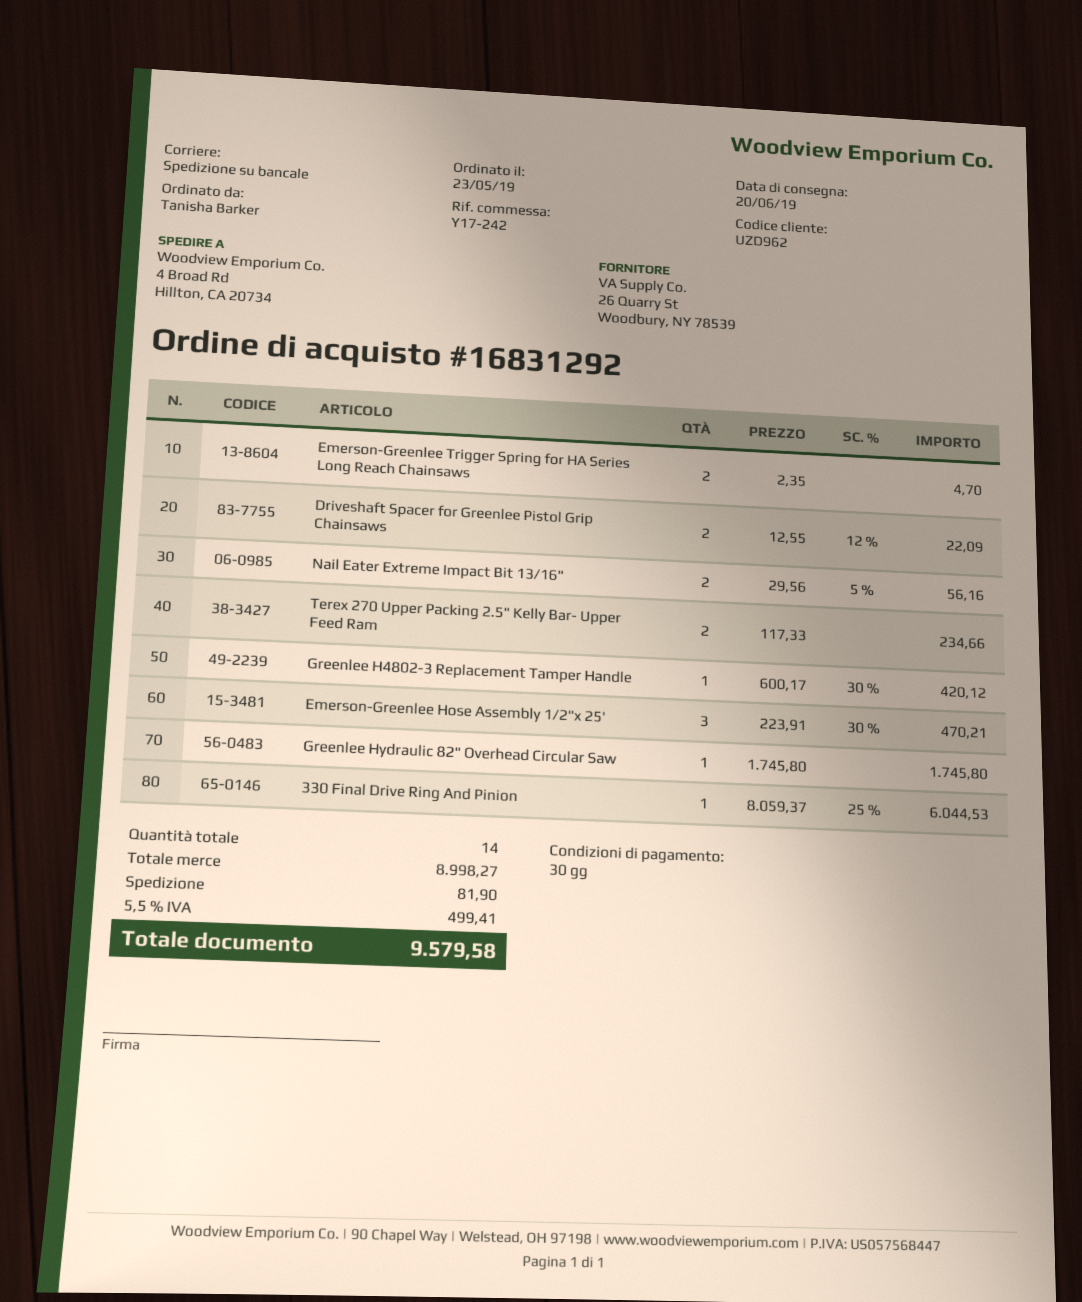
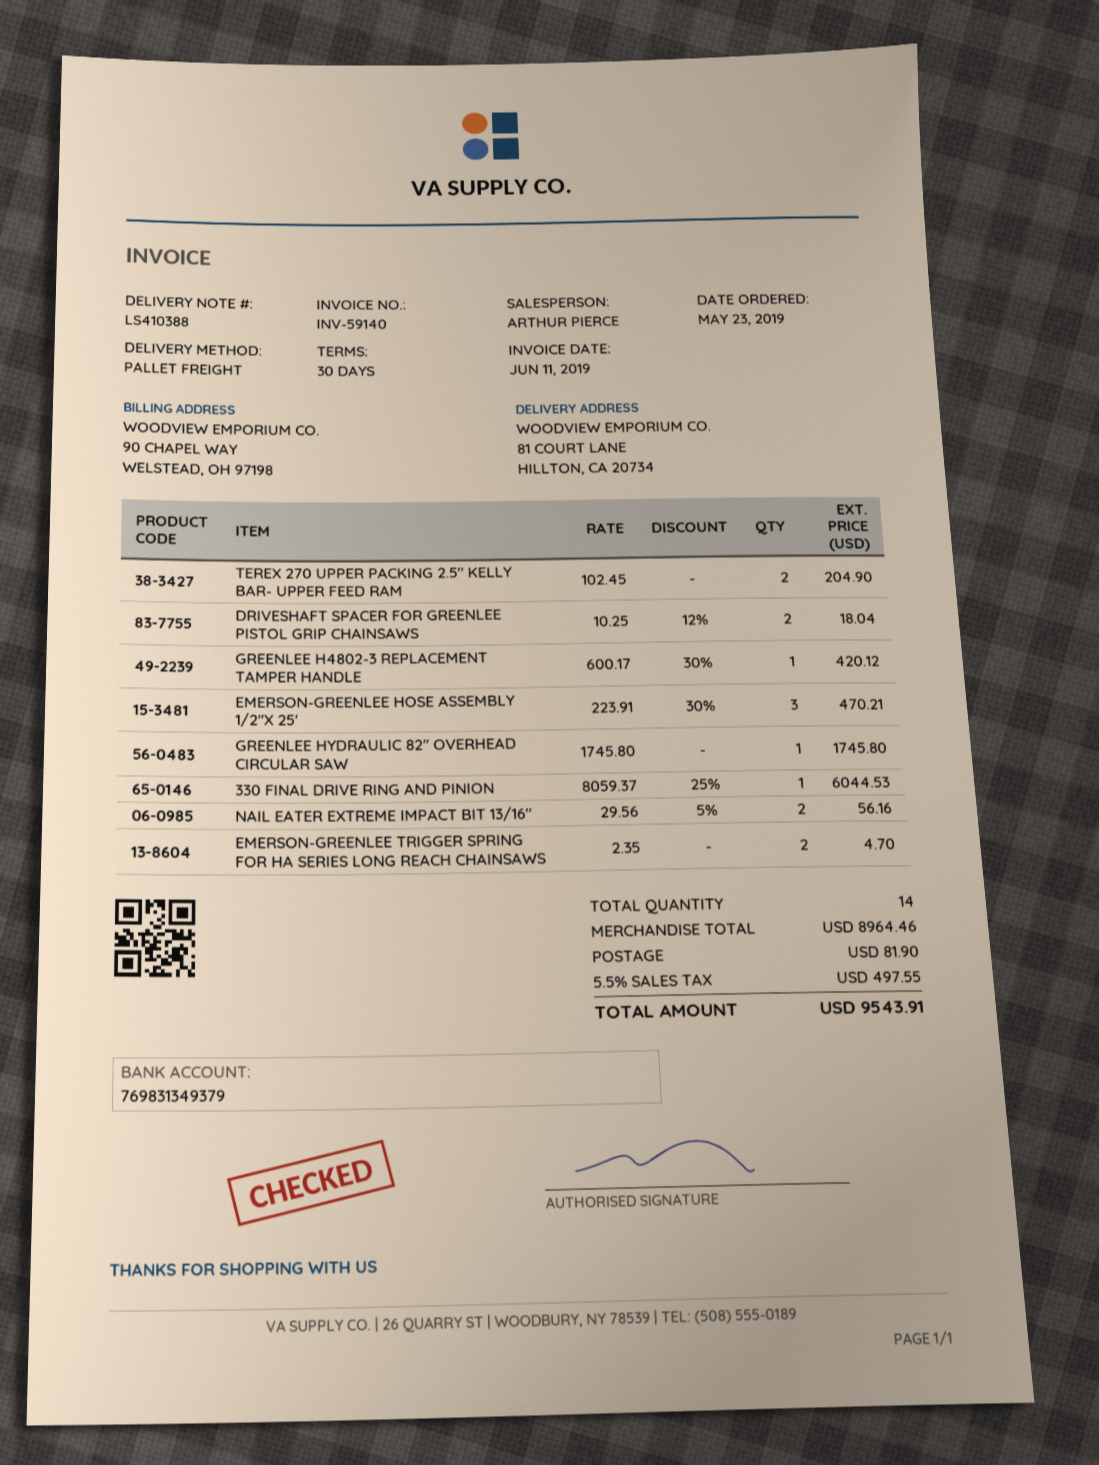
ship to: 4 Broad Rd, Hillton, CA 20734 -> 81 COURT LANE, HILLTON, CA 20734
Driveshaft Spacer for Greenlee Pistol Grip Chainsaws: 2 x 12.55 - 12% = 22.09 -> 2 x 10.25 - 12% = 18.04
Terex 270 Upper Packing 2.5" Kelly Bar- Upper Feed Ram: 2 x 117.33 = 234.66 -> 2 x 102.45 = 204.90
subtotal: 8998.27 -> 8964.46
tax: 5.5% = 499.41 -> 5.5% = 497.55
total: 9579.58 -> 9543.91

